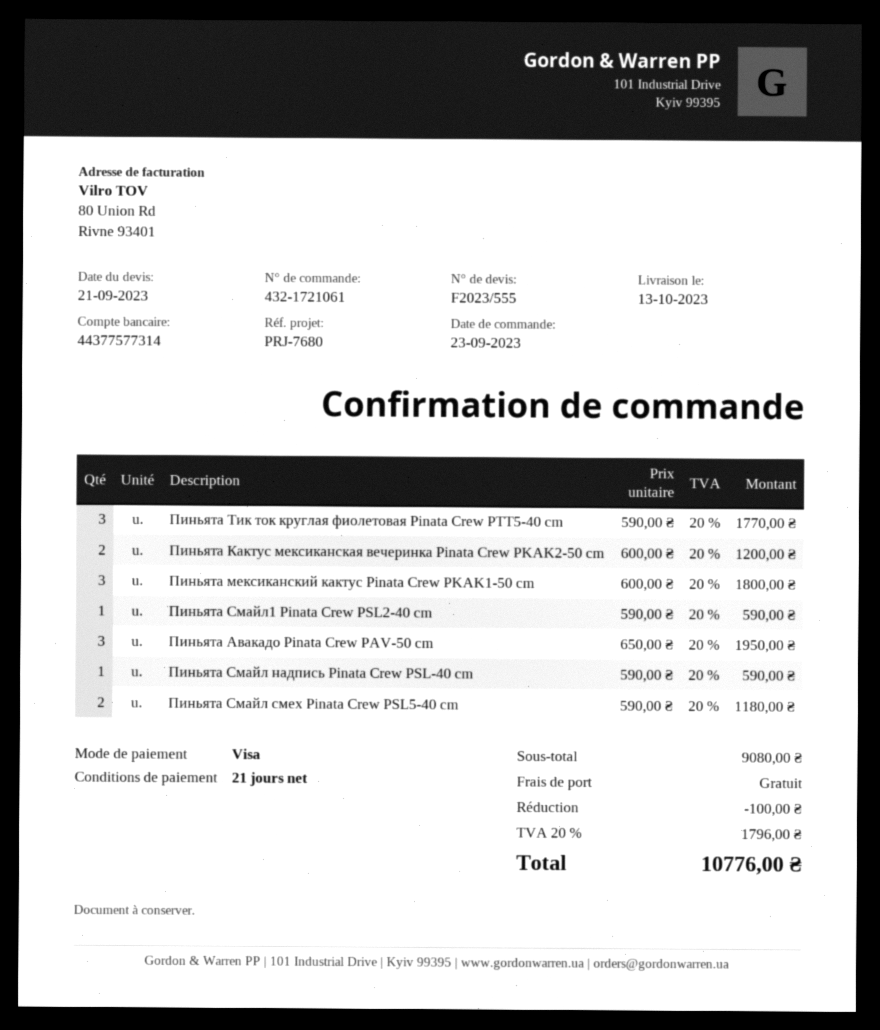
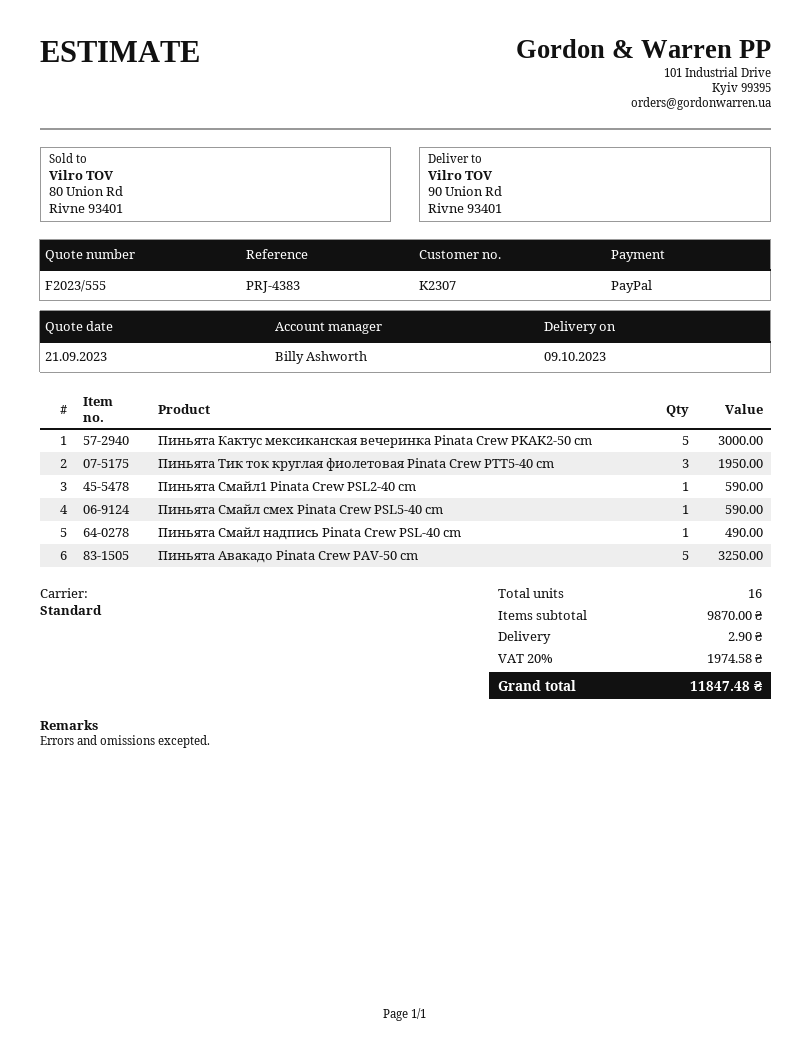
delivery date: 2023-10-13 -> 2023-10-09
reference: PRJ-7680 -> PRJ-4383
payment method: Visa -> PayPal
Пиньята Тик ток круглая фиолетовая Pinata Crew PTT5-40 cm: 3 for 1770.00 -> 3 for 1950.00
Пиньята Кактус мексиканская вечеринка Pinata Crew РKAK2-50 cm: 2 for 1200.00 -> 5 for 3000.00
Пиньята мексиканский кактус Pinata Crew РKAK1-50 cm: 3 for 1800.00 -> none
Пиньята Авакадо Pinata Crew РAV-50 cm: 3 for 1950.00 -> 5 for 3250.00
Пиньята Смайл надпись Pinata Crew PSL-40 cm: 1 for 590.00 -> 1 for 490.00
Пиньята Смайл смех Pinata Crew PSL5-40 cm: 2 for 1180.00 -> 1 for 590.00
subtotal: 9080.00 -> 9870.00
discount: 100.00 -> none
shipping: 0.00 -> 2.90
tax: 20% = 1796.00 -> 20% = 1974.58
total: 10776.00 -> 11847.48

